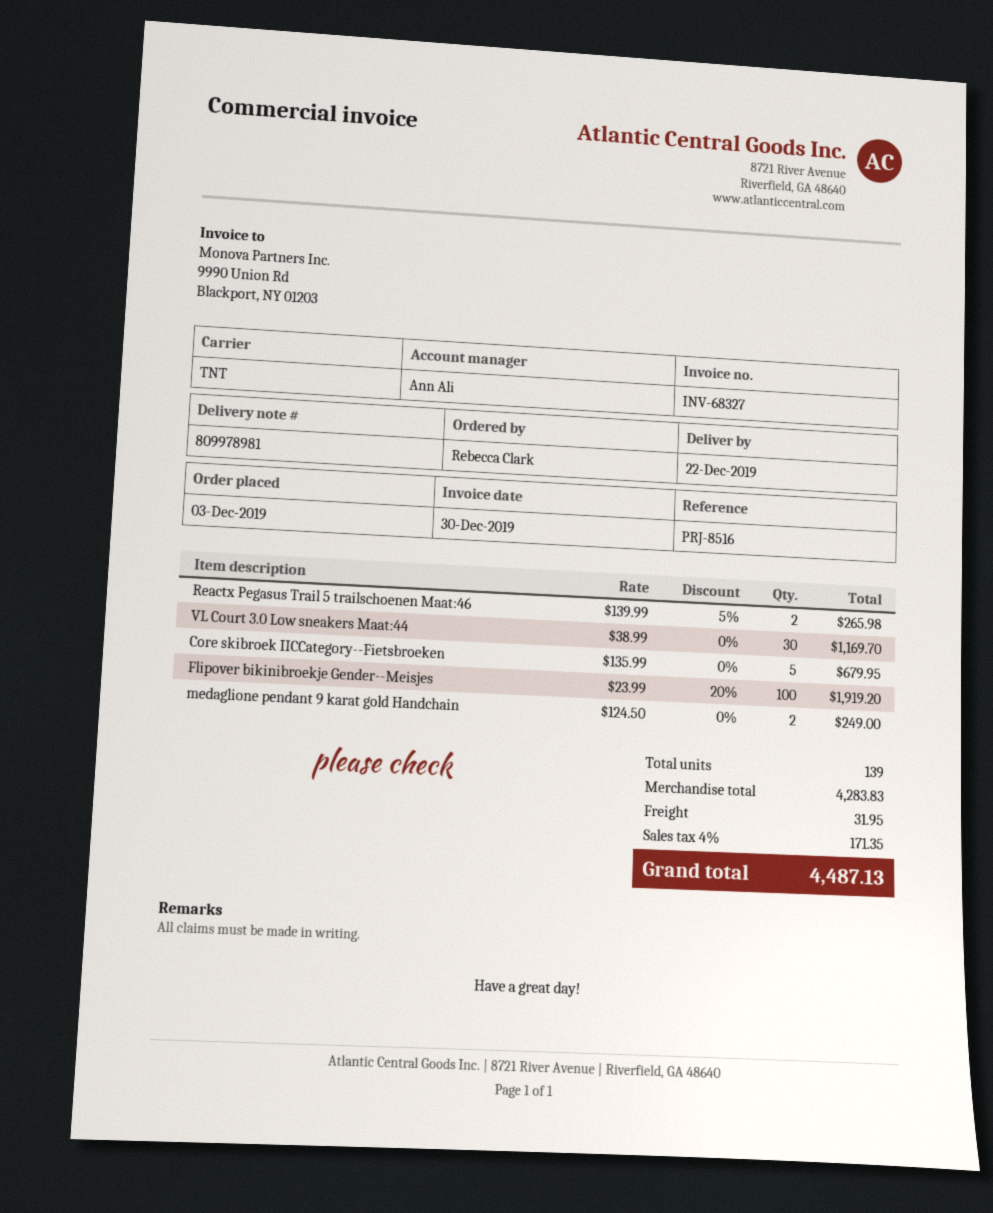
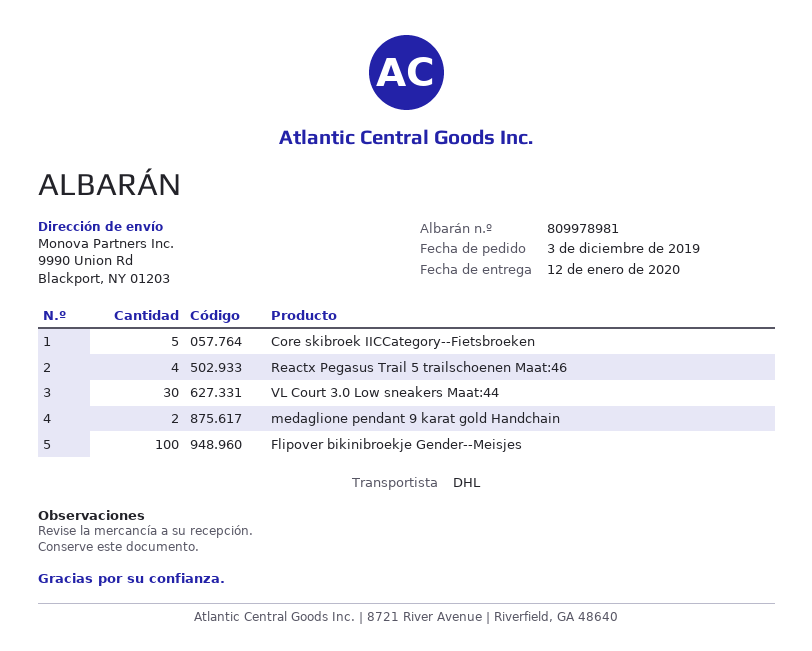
delivery date: 2019-12-22 -> 2020-01-12
shipping method: TNT -> DHL
Reactx Pegasus Trail 5 trailschoenen Maat:46: 2 -> 4

